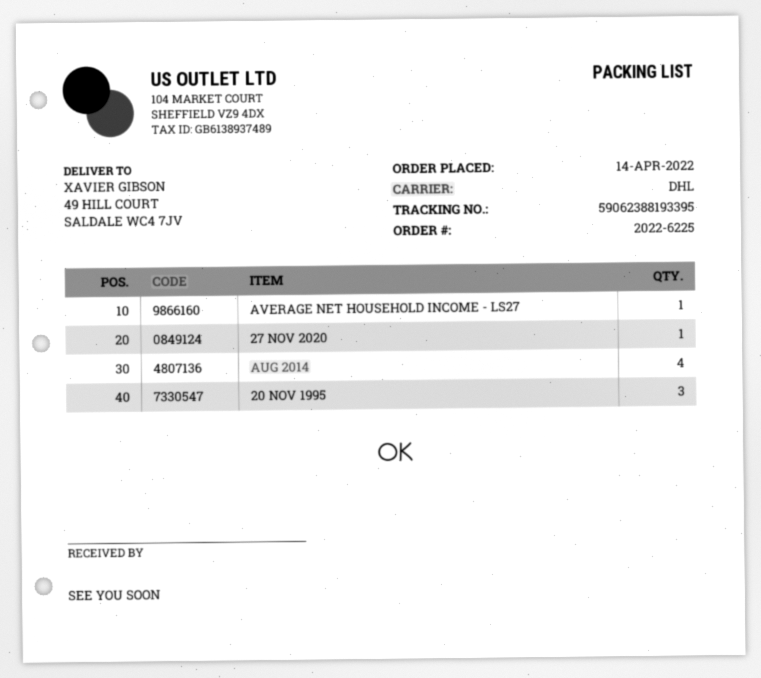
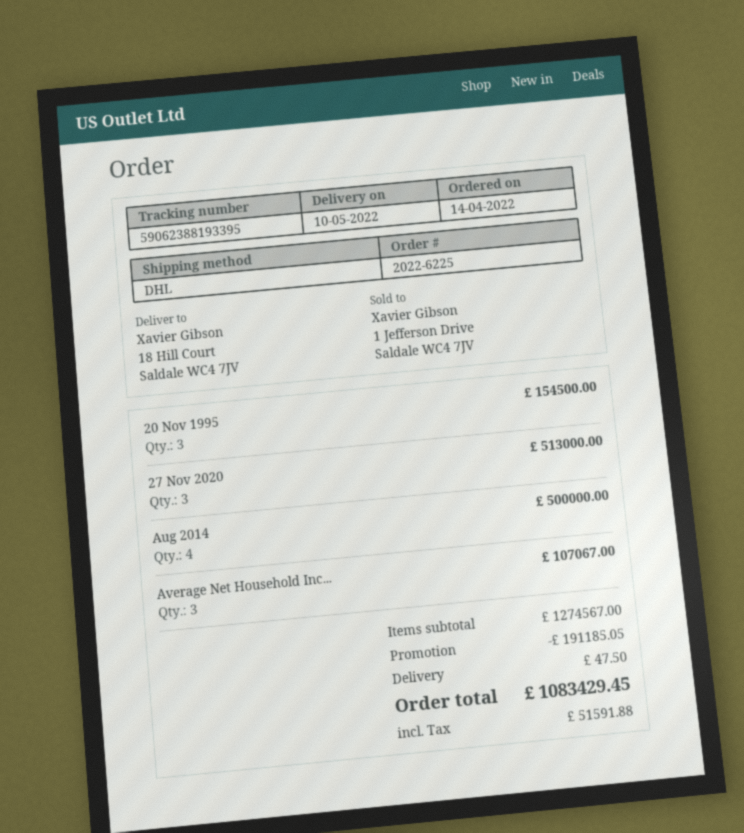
ship to: 49 HILL COURT, SALDALE WC4 7JV -> 18 Hill Court, Saldale WC4 7JV
AVERAGE NET HOUSEHOLD INCOME - LS27: 1 -> 3
27 NOV 2020: 1 -> 3

